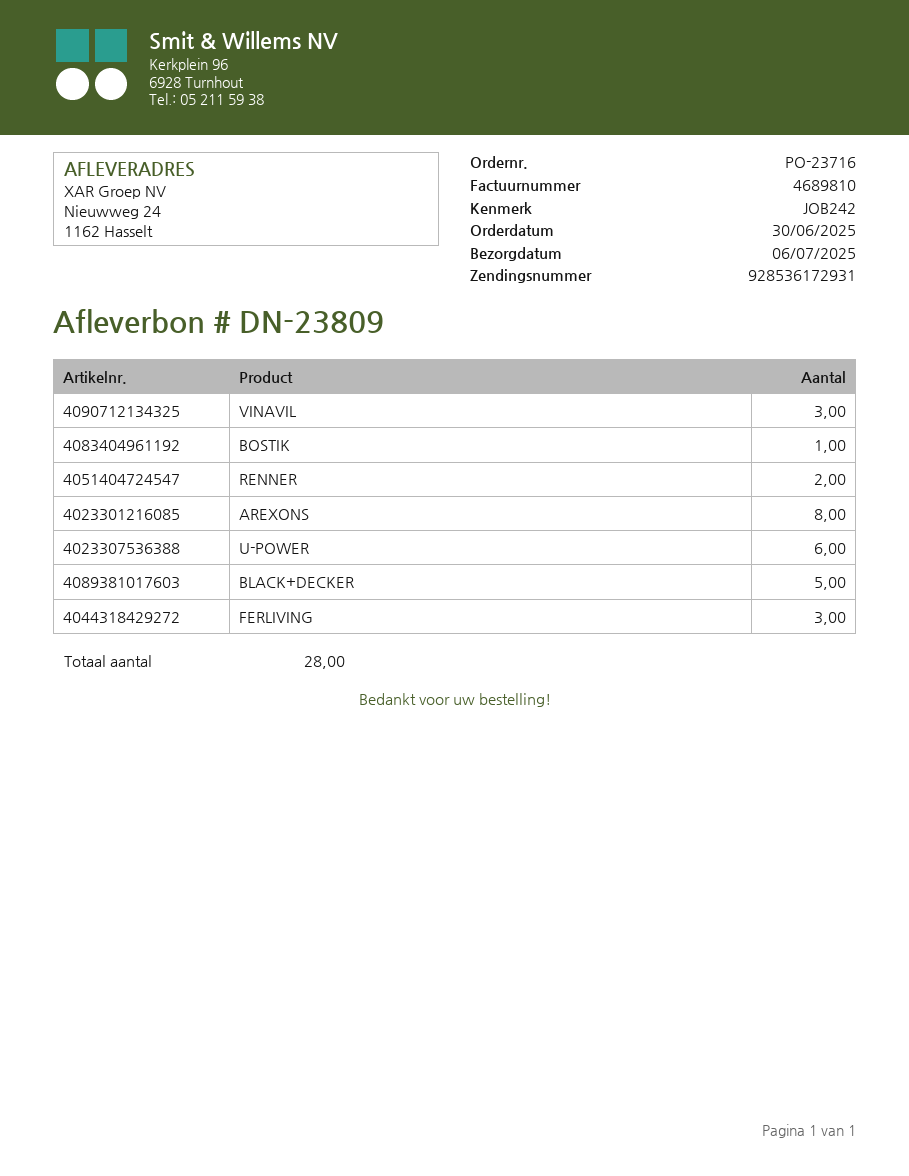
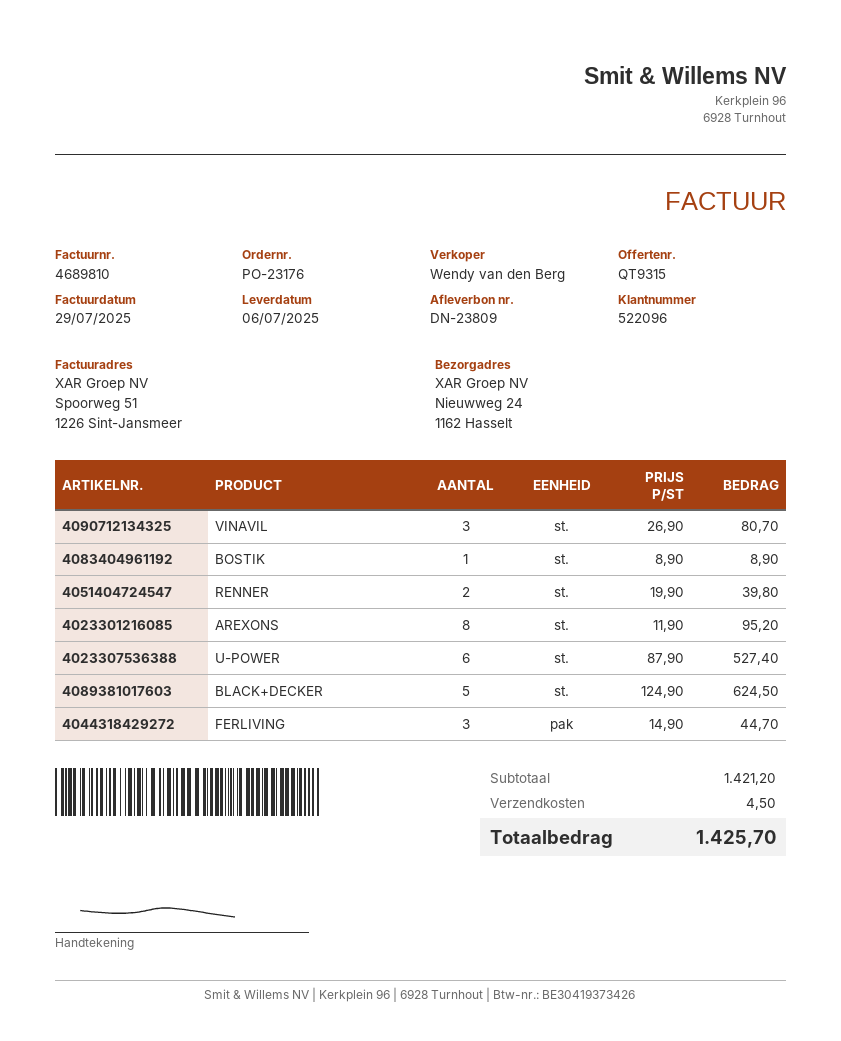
order number: PO-23716 -> PO-23176

